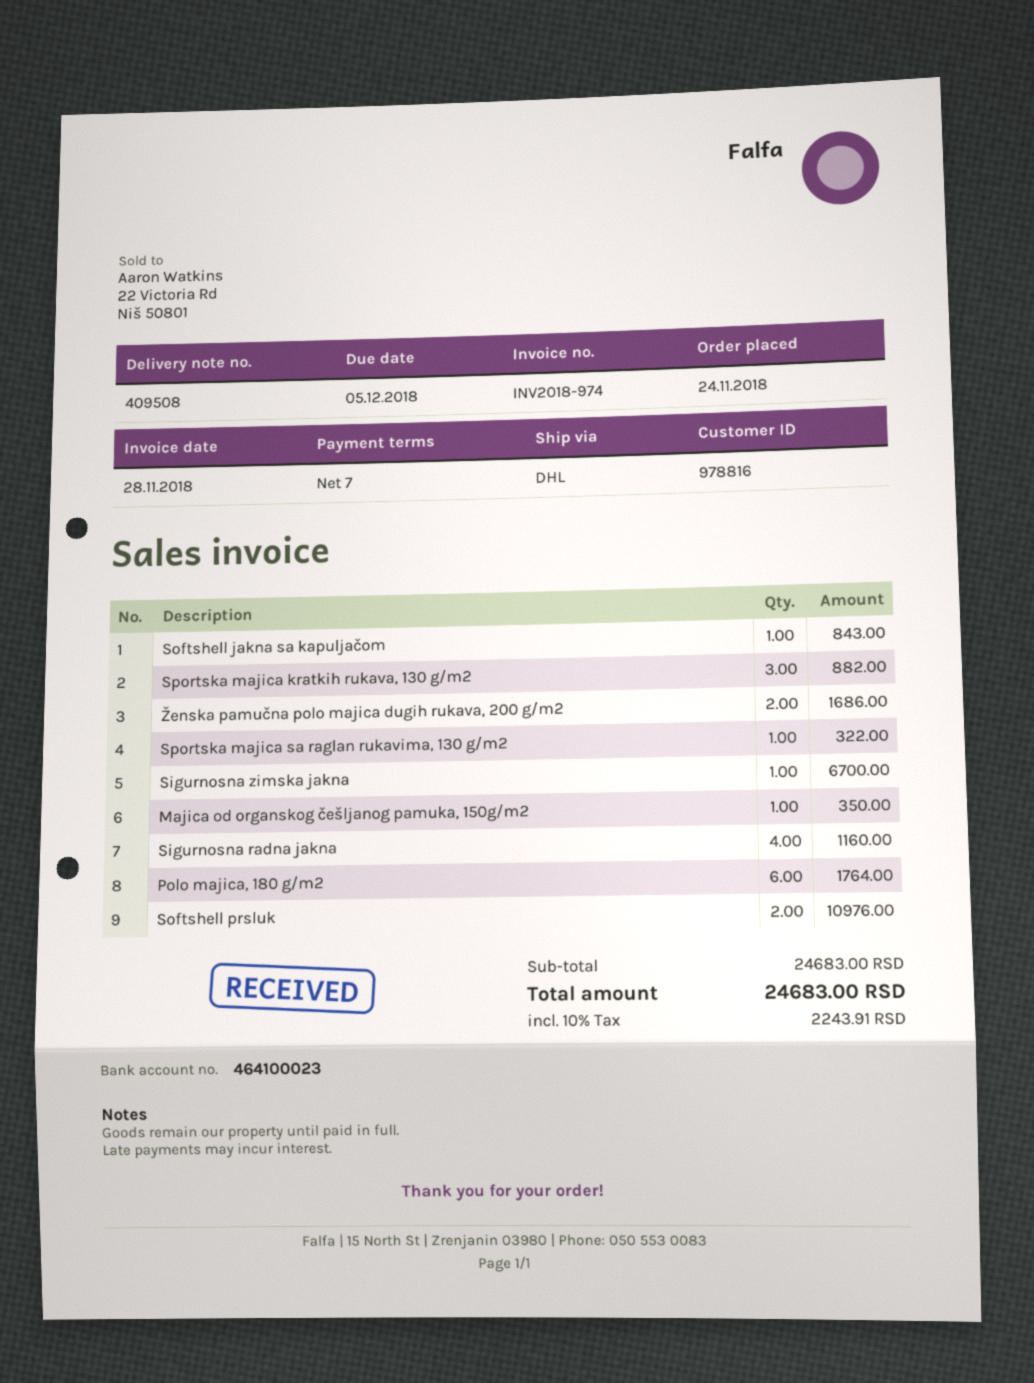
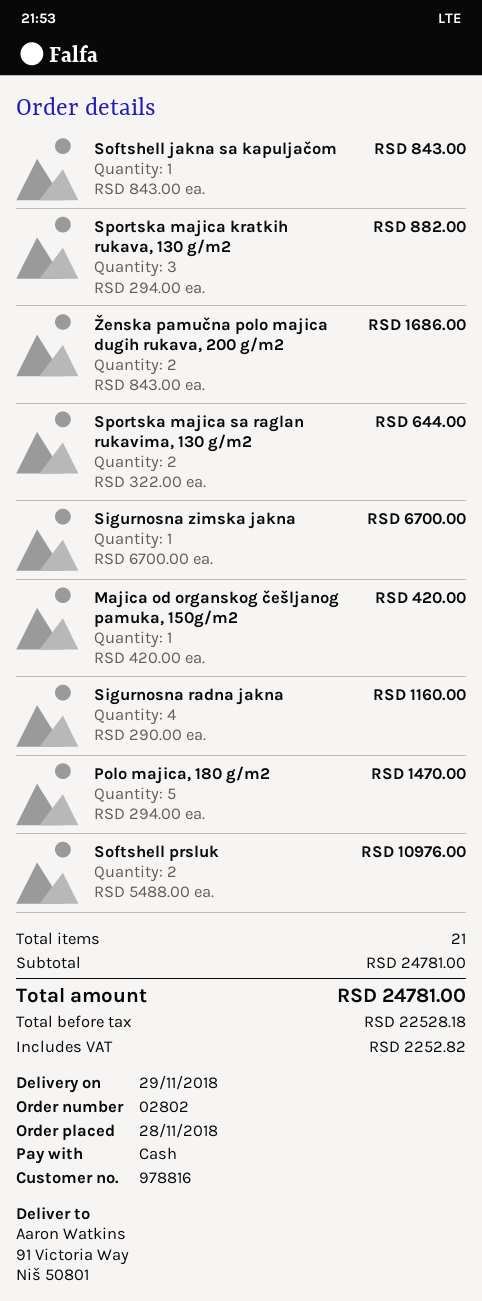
order date: 2018-11-24 -> 2018-11-28
Sportska majica sa raglan rukavima, 130 g/m2: 1 for 322.00 -> 2 for 644.00
Majica od organskog češljanog pamuka, 150g/m2: 1 for 350.00 -> 1 for 420.00
Polo majica, 180 g/m2: 6 for 1764.00 -> 5 for 1470.00
subtotal: 24683.00 -> 24781.00
tax: 2243.91 -> 2252.82
total: 24683.00 -> 24781.00

